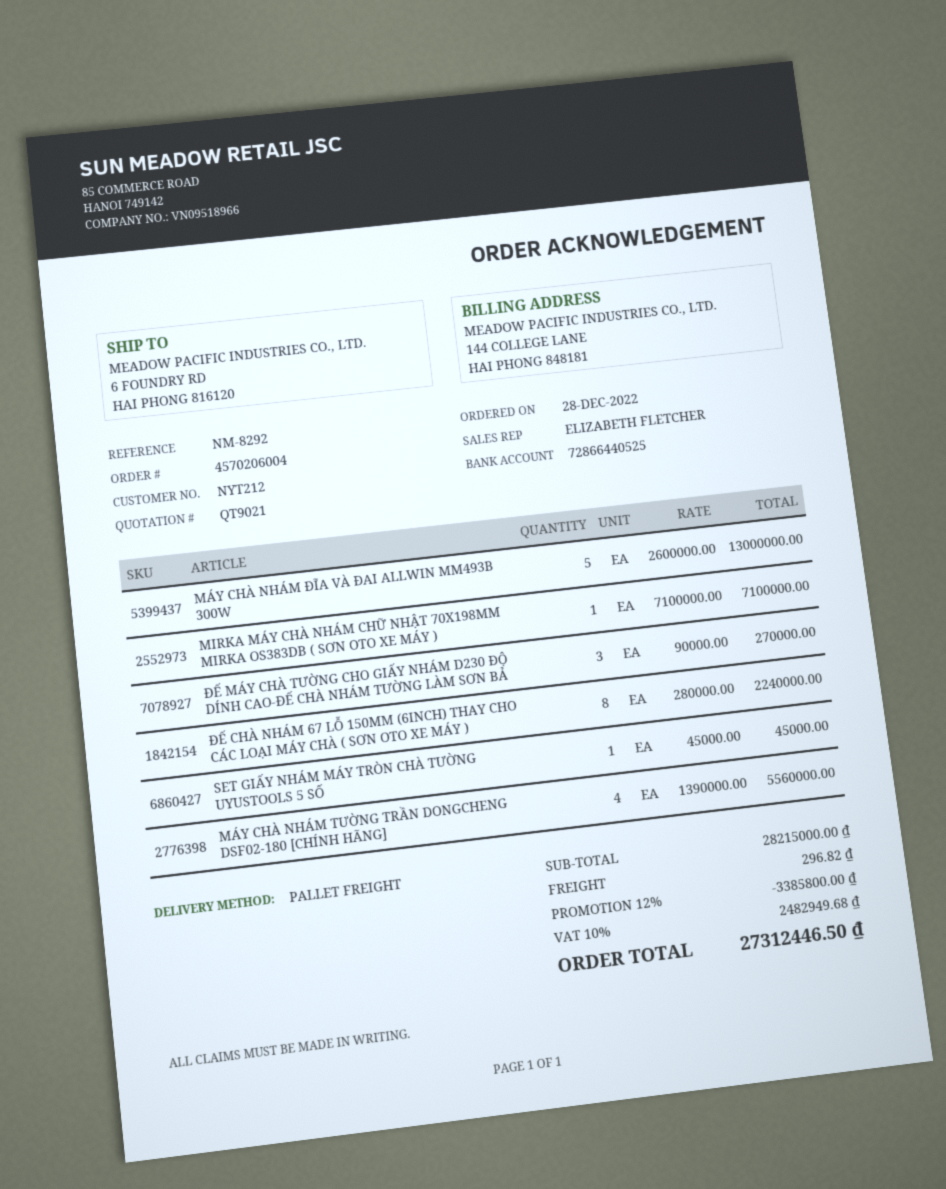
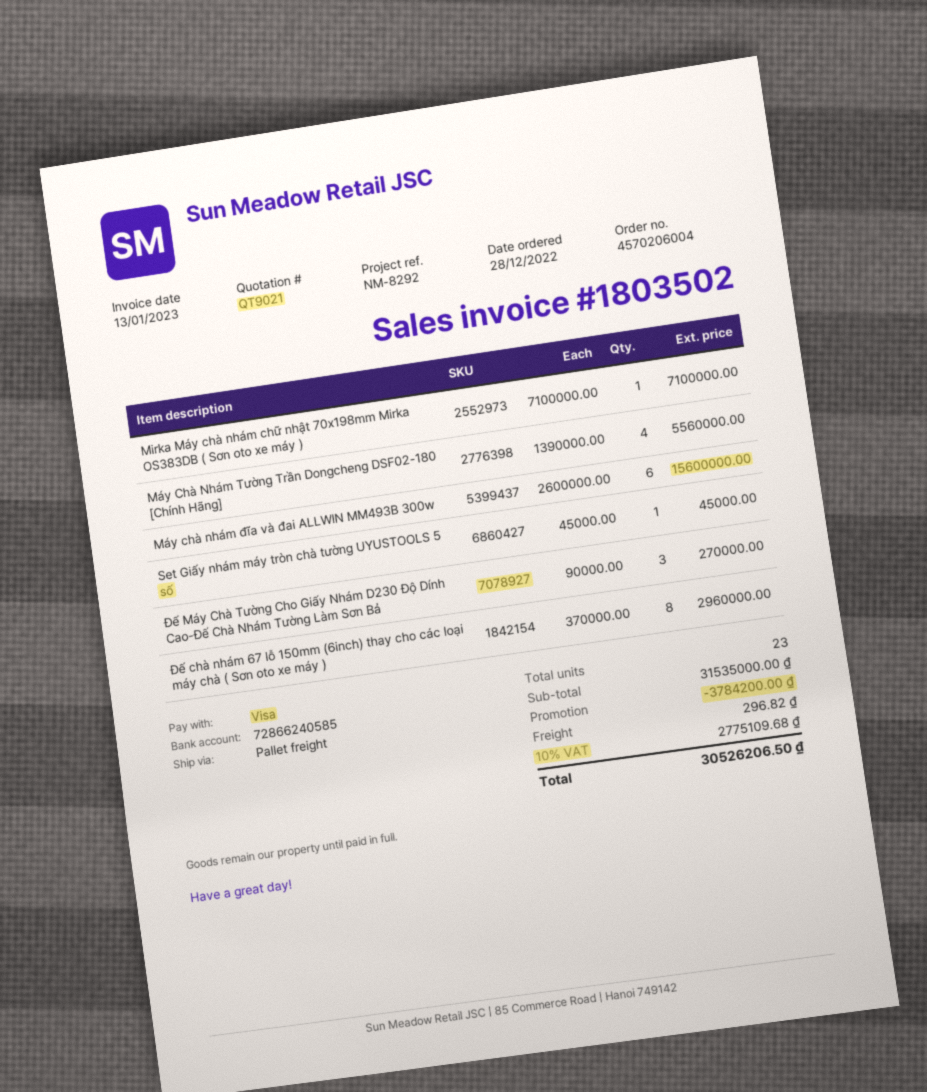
bank account: 72866440525 -> 72866240585
MÁY CHÀ NHÁM ĐĨA VÀ ĐAI ALLWIN MM493B 300W: 5 x 2600000.00 = 13000000.00 -> 6 x 2600000.00 = 15600000.00
ĐẾ CHÀ NHÁM 67 LỖ 150MM (6INCH) THAY CHO CÁC LOẠI MÁY CHÀ ( SƠN OTO XE MÁY ): 8 x 280000.00 = 2240000.00 -> 8 x 370000.00 = 2960000.00
subtotal: 28215000.00 -> 31535000.00
discount: 3385800.00 -> 3784200.00
tax: 10% = 2482949.68 -> 10% = 2775109.68
total: 27312446.50 -> 30526206.50

